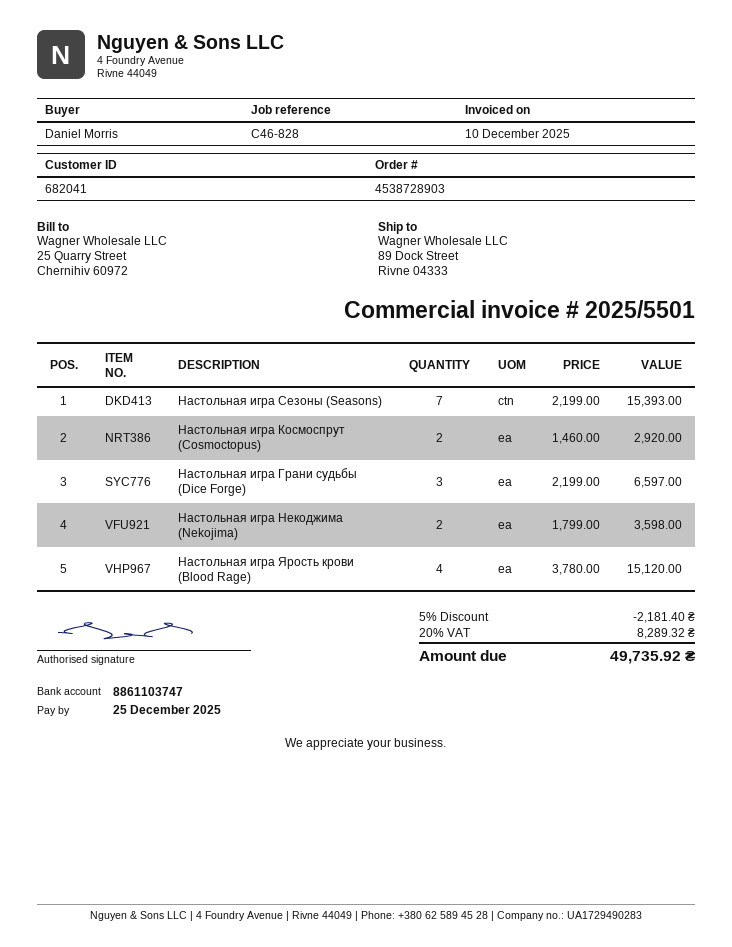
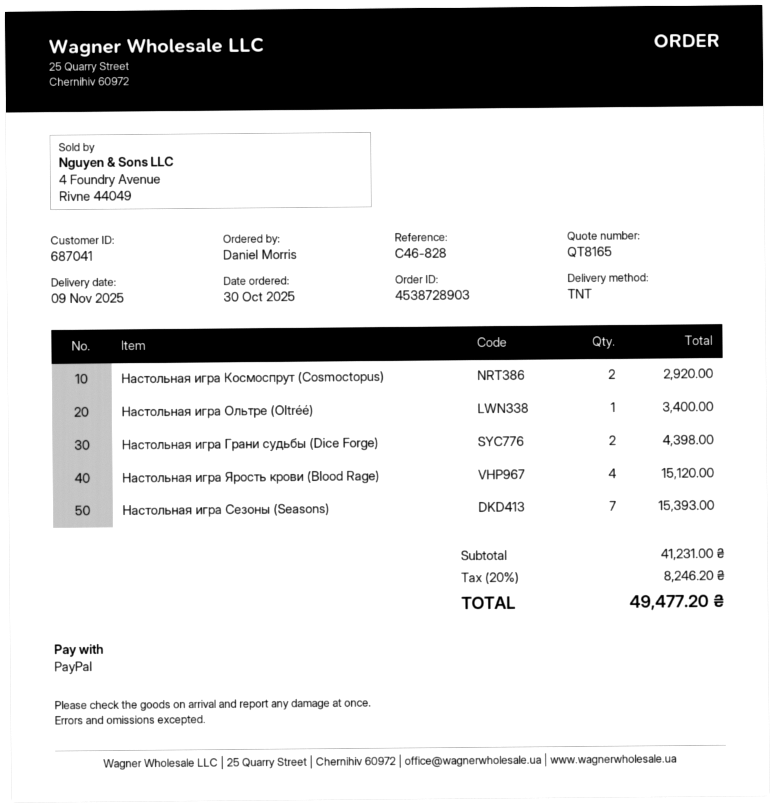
customer number: 682041 -> 687041
Настольная игра Грани судьбы (Dice Forge): 3 for 6597.00 -> 2 for 4398.00
Настольная игра Некоджима (Nekojima): 2 for 3598.00 -> none
Настольная игра Ольтре (Oltréé): none -> 1 for 3400.00
discount: 5% = 2181.40 -> none
tax: 20% = 8289.32 -> 20% = 8246.20
total: 49735.92 -> 49477.20

